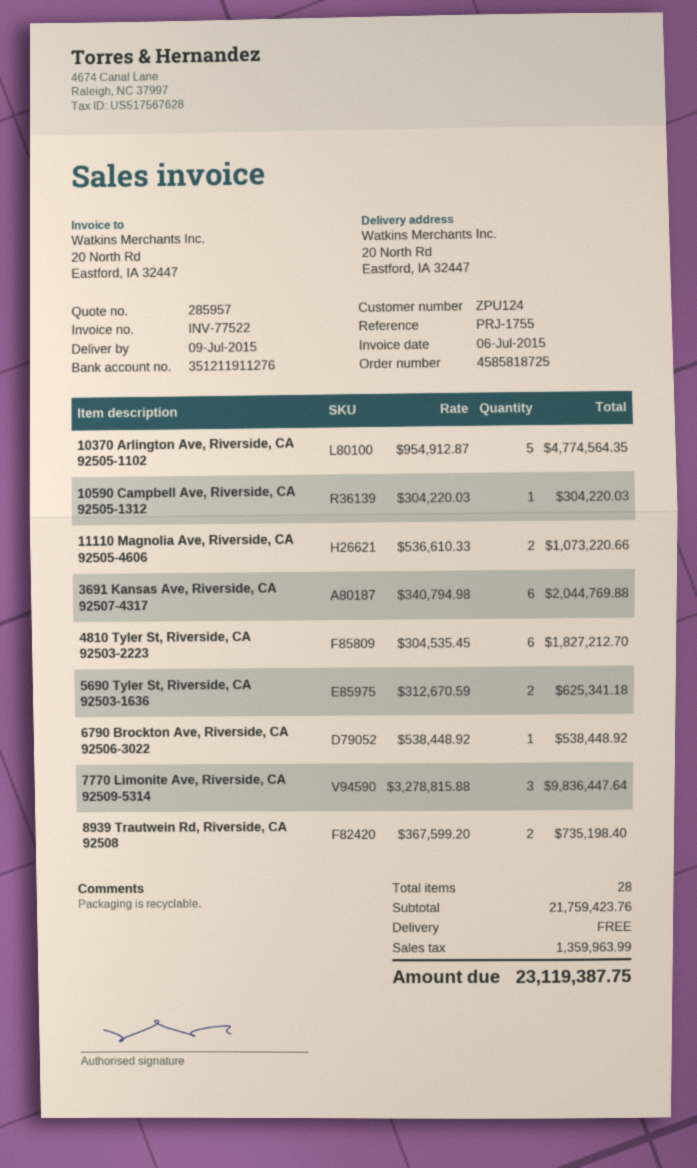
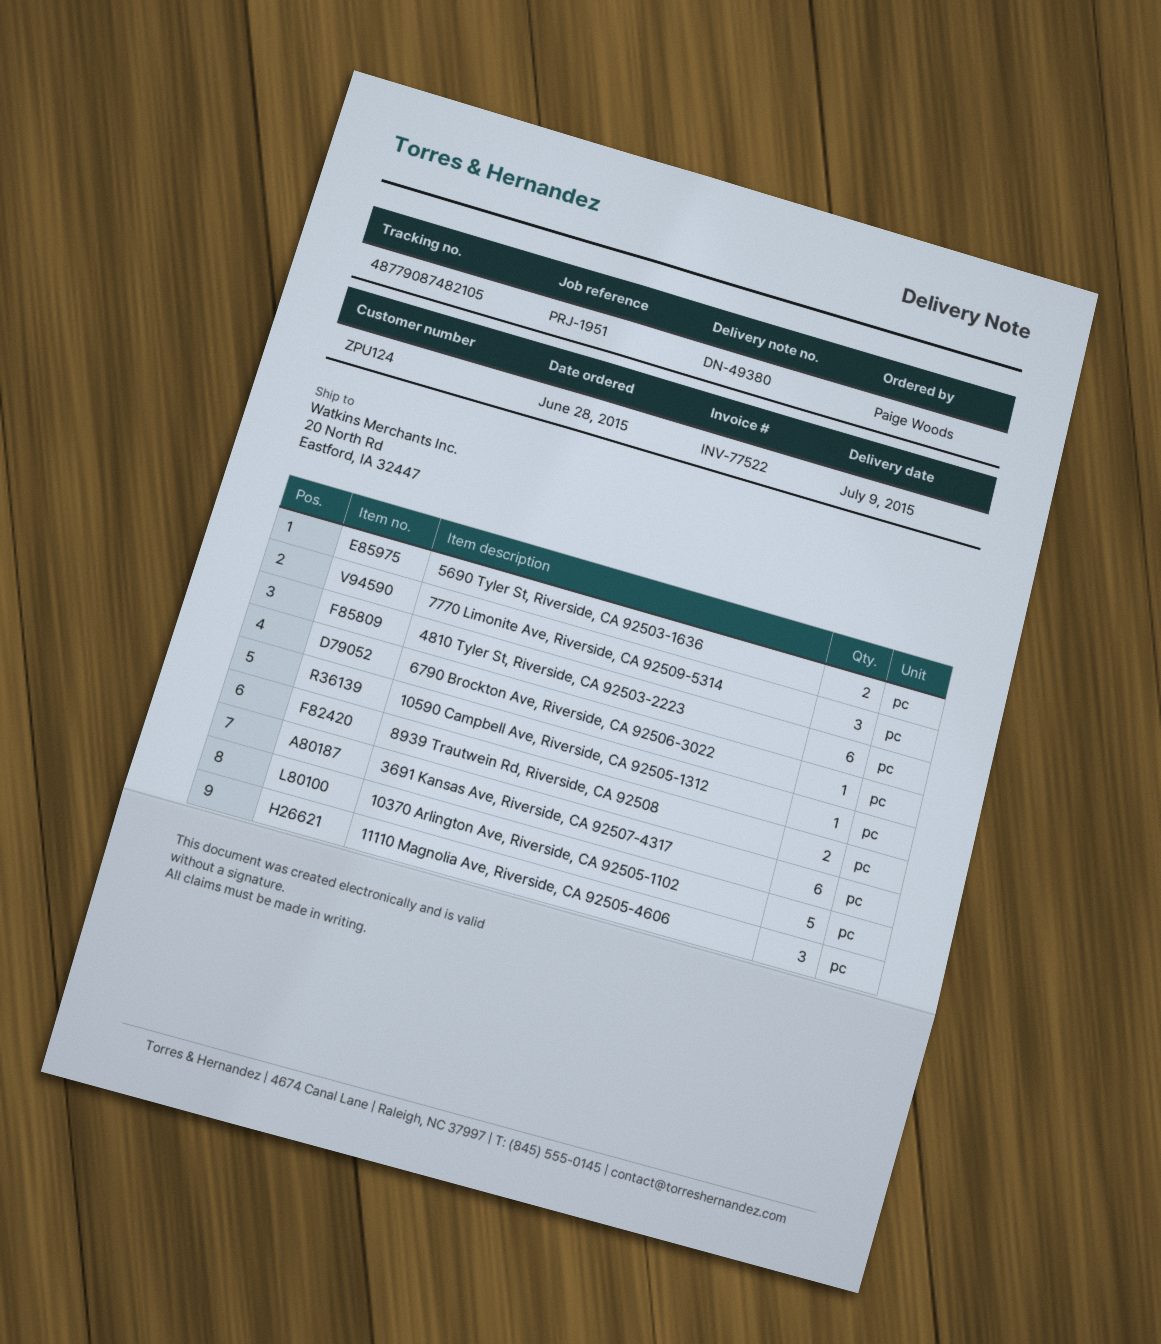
reference: PRJ-1755 -> PRJ-1951
11110 Magnolia Ave, Riverside, CA 92505-4606: 2 -> 3

